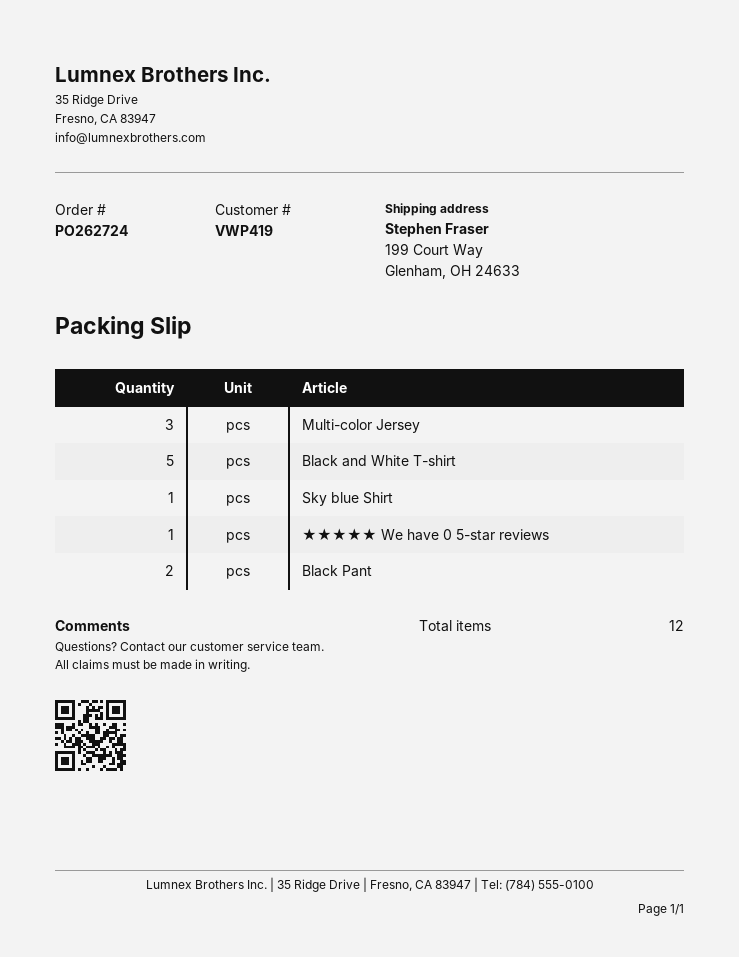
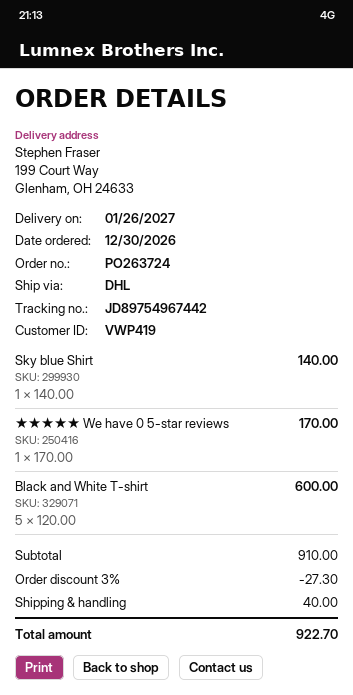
order number: PO262724 -> PO263724
Multi-color Jersey: 3 -> none
Black Pant: 2 -> none

